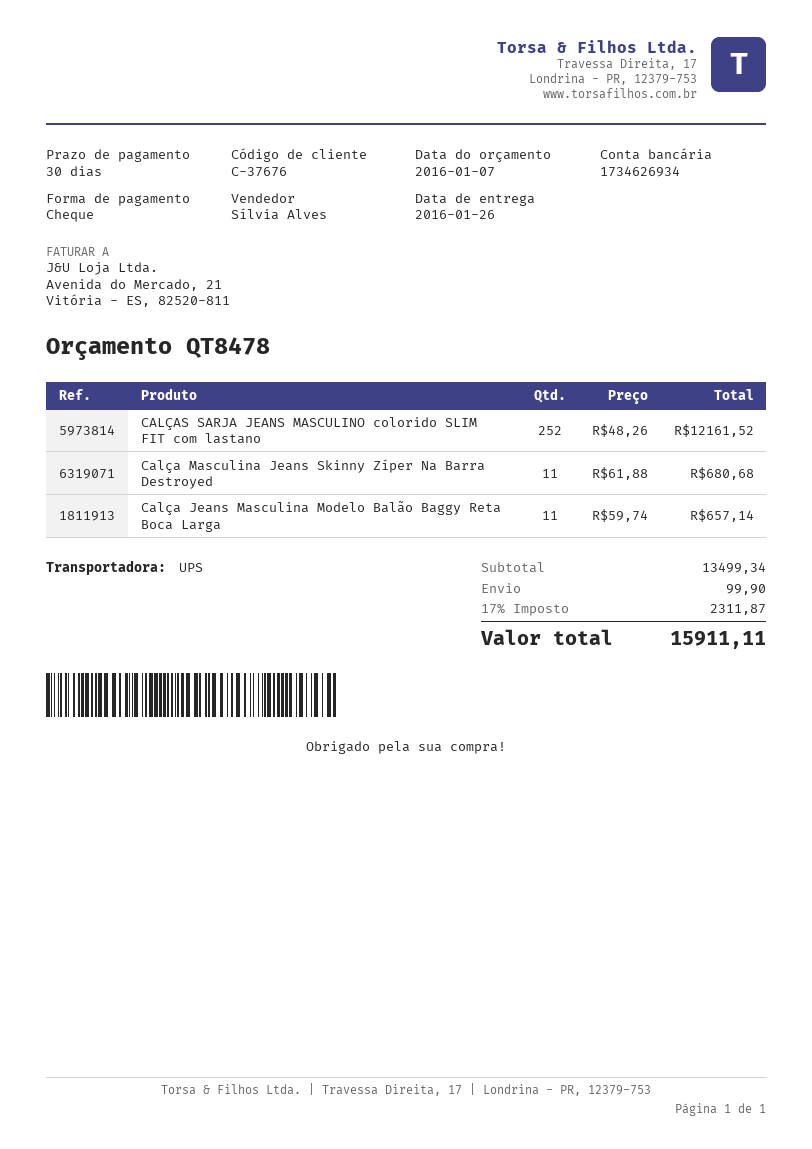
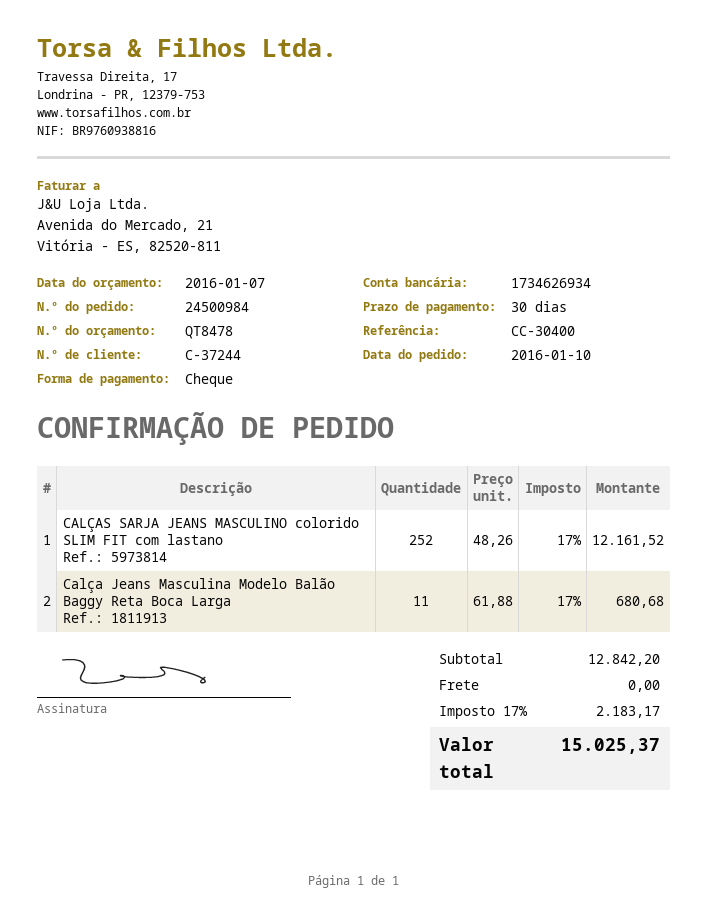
customer number: C-37676 -> C-37244
Calça Masculina Jeans Skinny Zíper Na Barra Destroyed: 11 x 61.88 = 680.68 -> none
Calça Jeans Masculina Modelo Balão Baggy Reta Boca Larga: 11 x 59.74 = 657.14 -> 11 x 61.88 = 680.68
subtotal: 13499.34 -> 12842.20
shipping: 99.90 -> 0.00
tax: 17% = 2311.87 -> 17% = 2183.17
total: 15911.11 -> 15025.37

